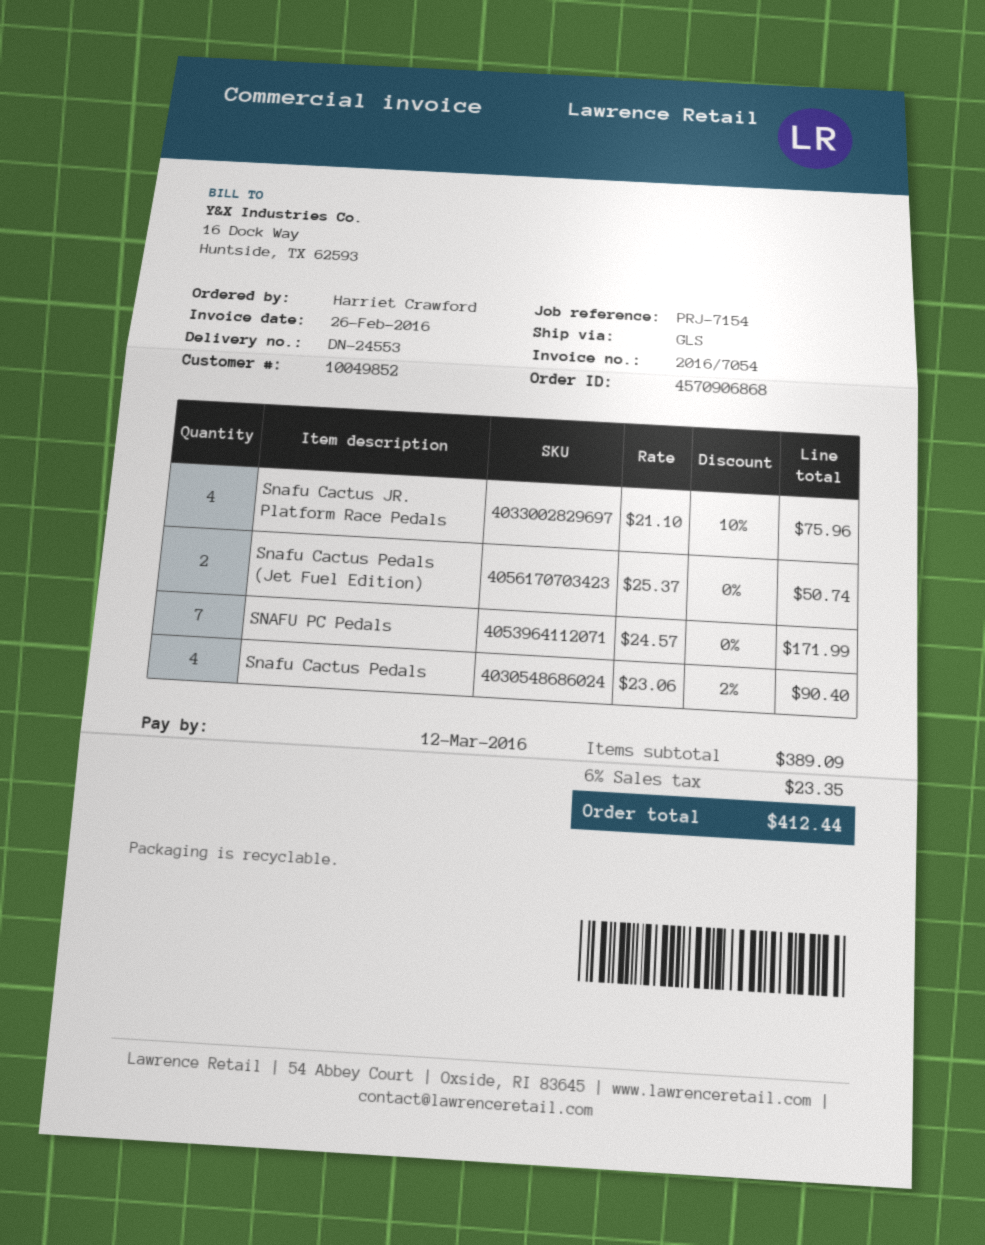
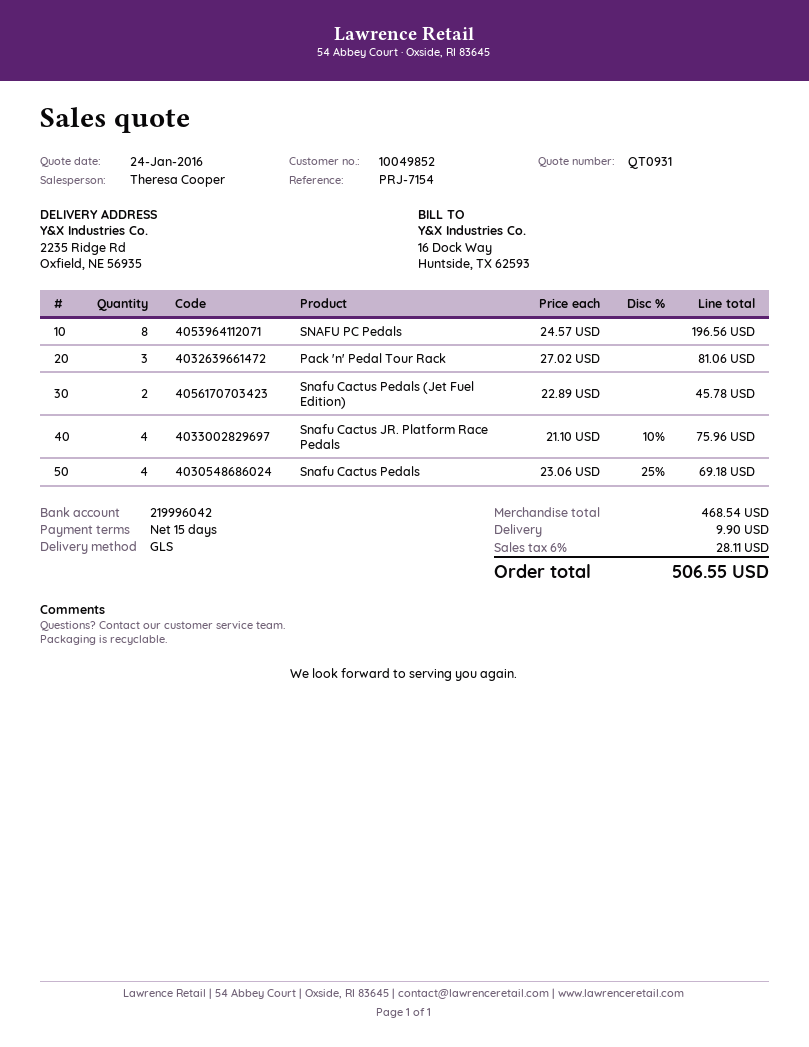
Snafu Cactus Pedals (Jet Fuel Edition): 2 x 25.37 = 50.74 -> 2 x 22.89 = 45.78
SNAFU PC Pedals: 7 x 24.57 = 171.99 -> 8 x 24.57 = 196.56
Snafu Cactus Pedals: 4 x 23.06 - 2% = 90.40 -> 4 x 23.06 - 25% = 69.18
Pack 'n' Pedal Tour Rack: none -> 3 x 27.02 = 81.06
subtotal: 389.09 -> 468.54
shipping: none -> 9.90
tax: 6% = 23.35 -> 6% = 28.11
total: 412.44 -> 506.55

